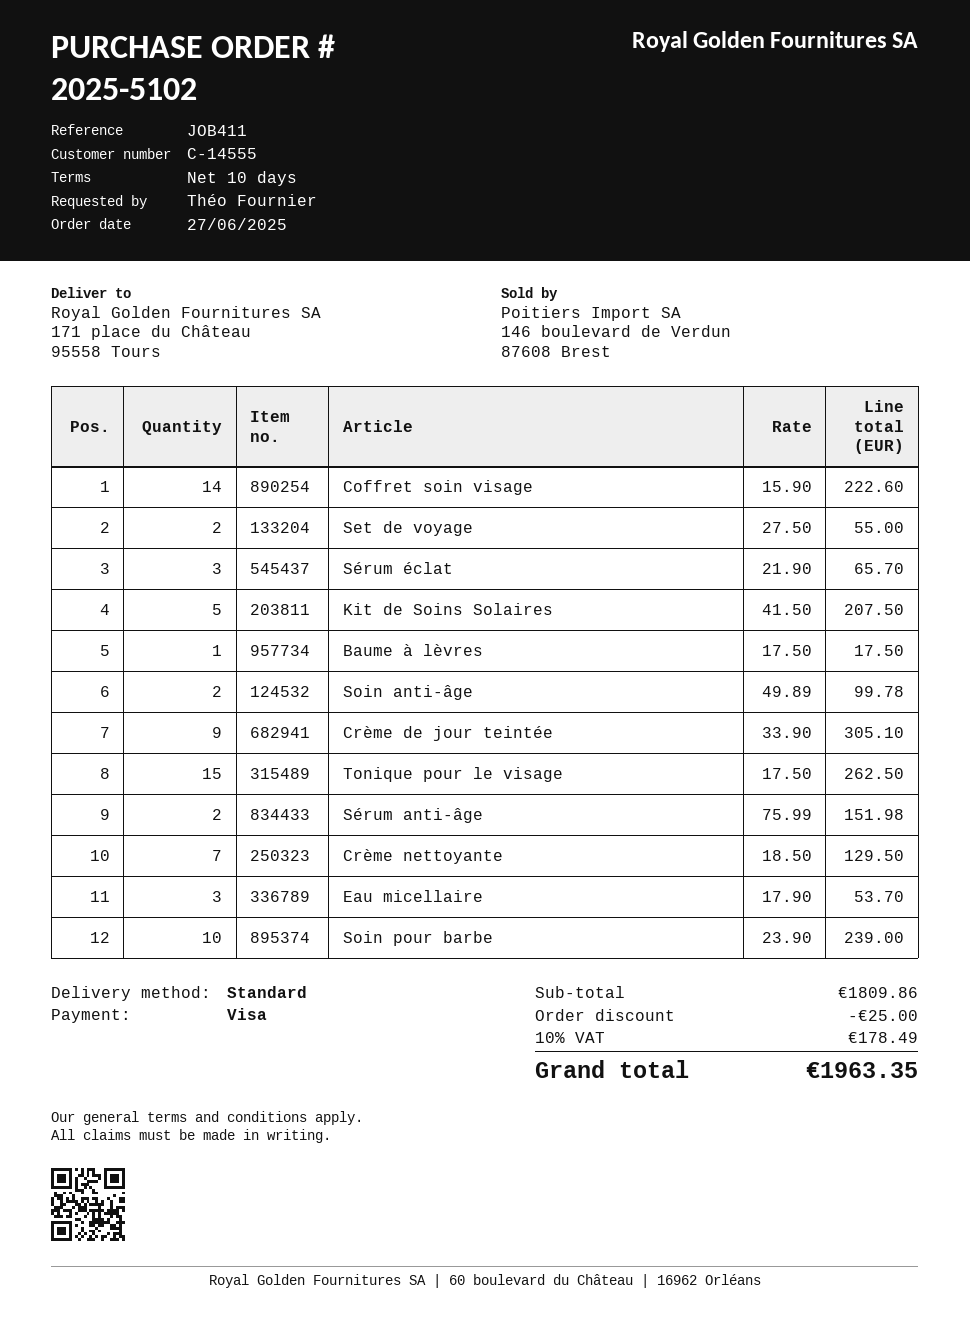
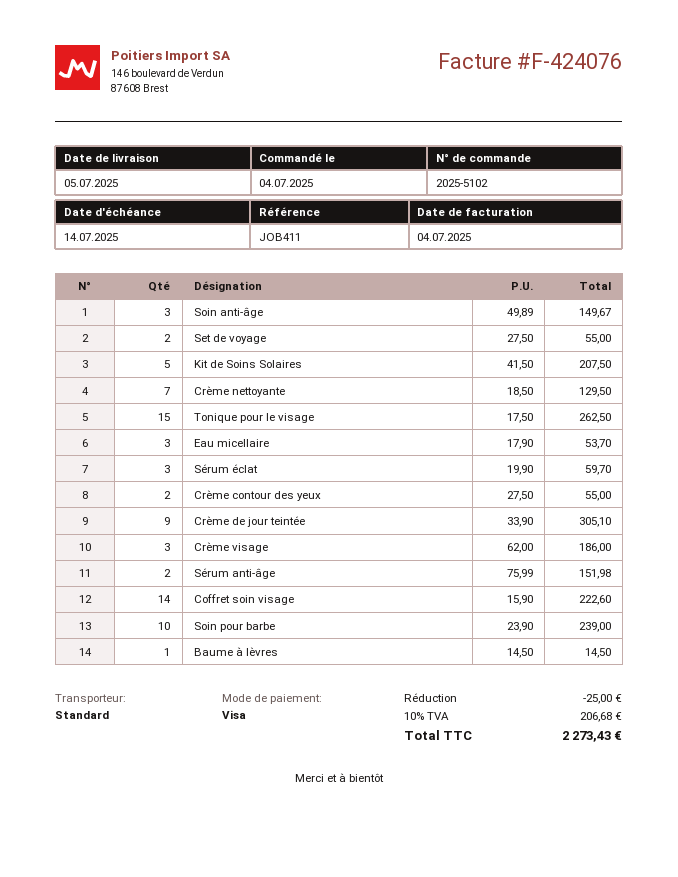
order date: 2025-06-27 -> 2025-07-04
Sérum éclat: 3 x 21.90 = 65.70 -> 3 x 19.90 = 59.70
Baume à lèvres: 1 x 17.50 = 17.50 -> 1 x 14.50 = 14.50
Soin anti-âge: 2 x 49.89 = 99.78 -> 3 x 49.89 = 149.67
Crème contour des yeux: none -> 2 x 27.50 = 55.00
Crème visage: none -> 3 x 62.00 = 186.00
tax: 10% = 178.49 -> 10% = 206.68
total: 1963.35 -> 2273.43

